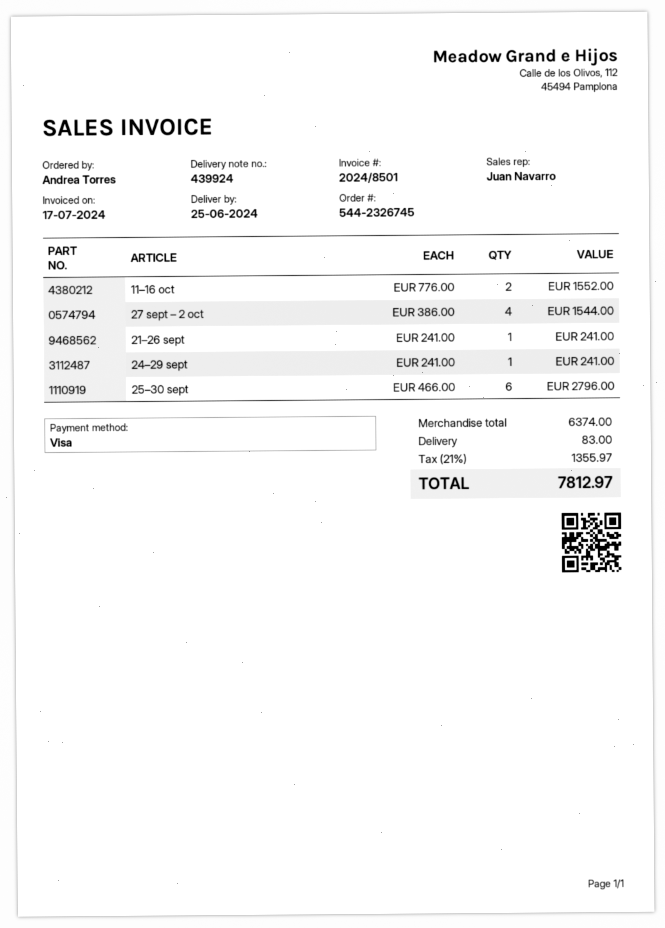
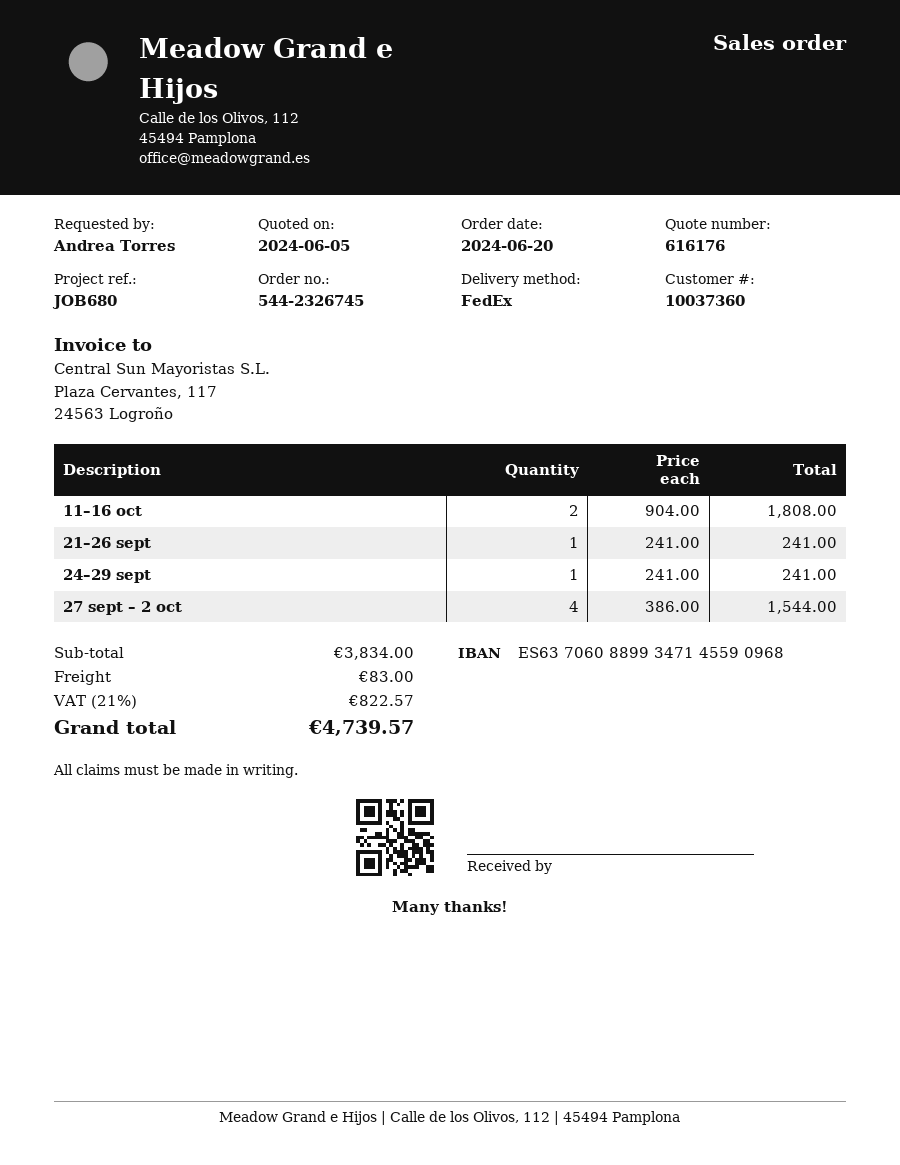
11–16 oct: 2 x 776.00 = 1552.00 -> 2 x 904.00 = 1808.00
25–30 sept: 6 x 466.00 = 2796.00 -> none
subtotal: 6374.00 -> 3834.00
tax: 21% = 1355.97 -> 21% = 822.57
total: 7812.97 -> 4739.57

